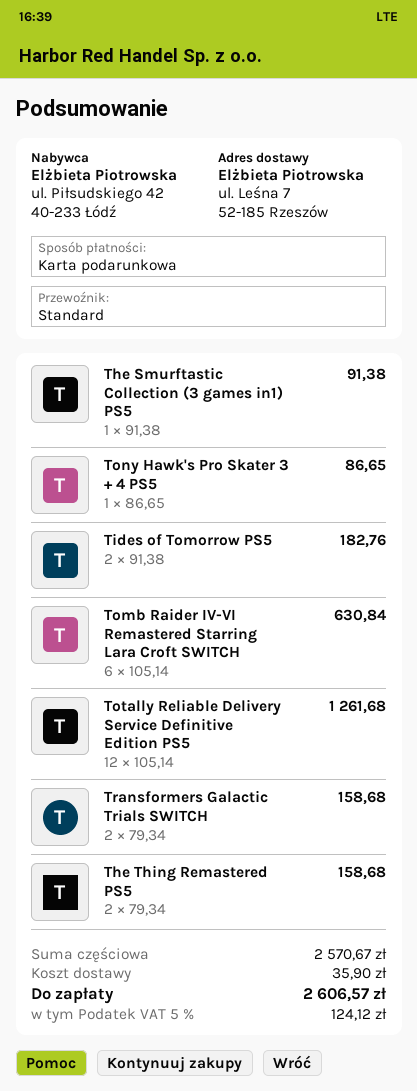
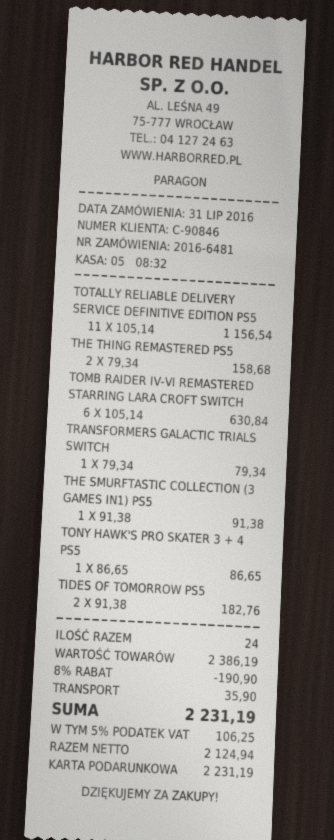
Totally Reliable Delivery Service Definitive Edition PS5: 12 x 105.14 = 1261.68 -> 11 x 105.14 = 1156.54
Transformers Galactic Trials SWITCH: 2 x 79.34 = 158.68 -> 1 x 79.34 = 79.34
subtotal: 2570.67 -> 2386.19
discount: none -> 8% = 190.90
tax: 5% = 124.12 -> 5% = 106.25
total: 2606.57 -> 2231.19

